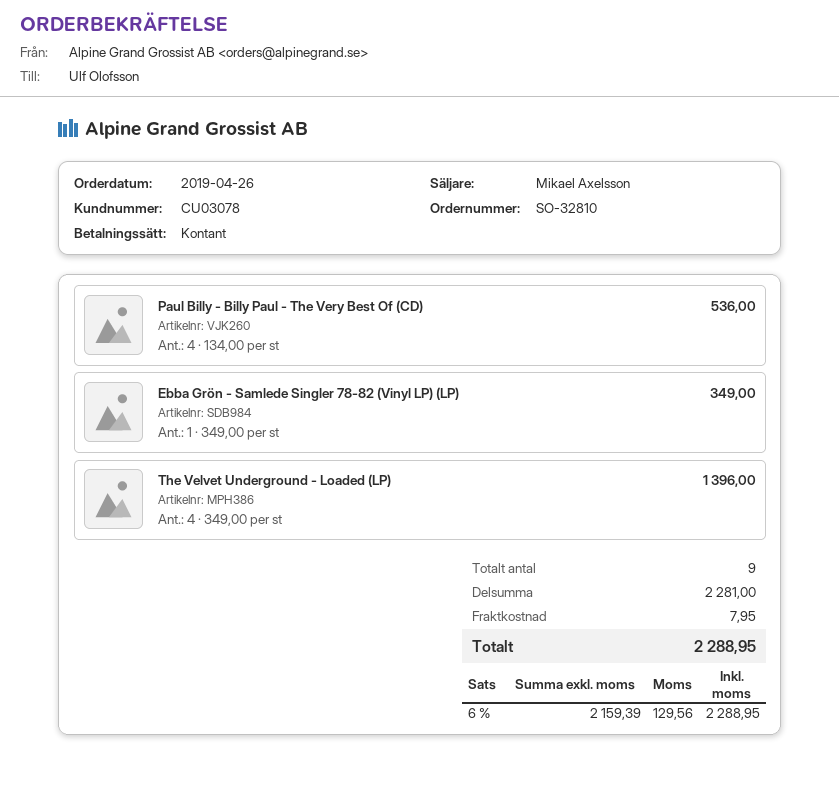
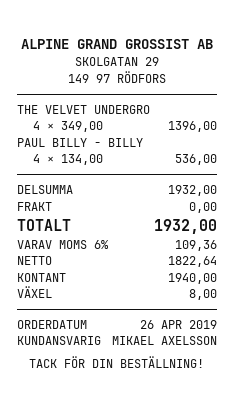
Ebba Grön - Samlede Singler 78-82 (Vinyl LP) (LP): 1 x 349.00 = 349.00 -> none
subtotal: 2281.00 -> 1932.00
shipping: 7.95 -> 0.00
net: 2159.39 -> 1822.64
tax: 6% = 129.56 -> 6% = 109.36
total: 2288.95 -> 1932.00

